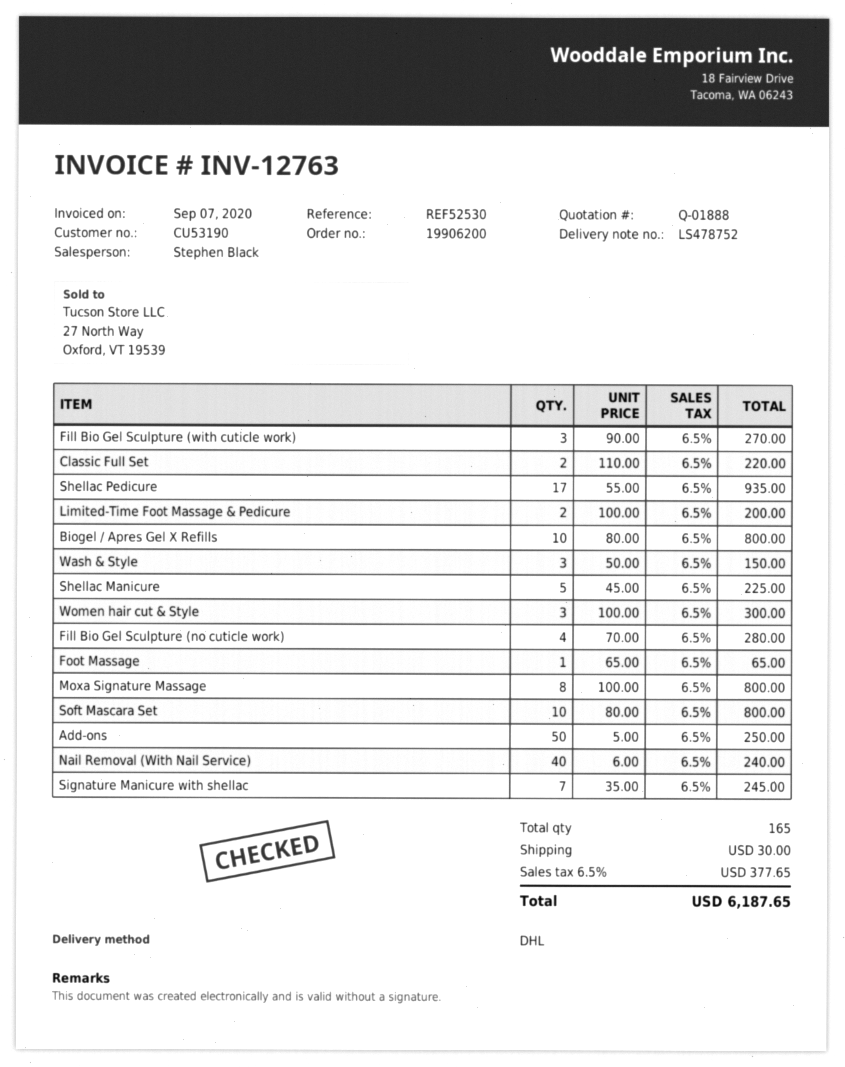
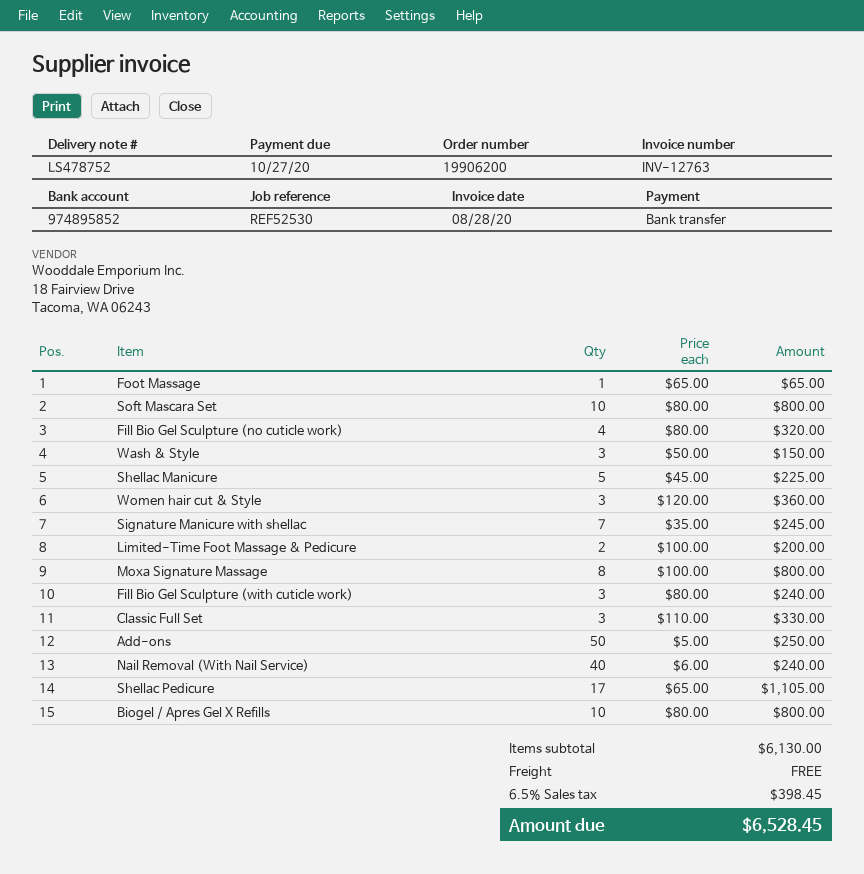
invoice date: 2020-09-07 -> 2020-08-28
Fill Bio Gel Sculpture (with cuticle work): 3 x 90.00 = 270.00 -> 3 x 80.00 = 240.00
Classic Full Set: 2 x 110.00 = 220.00 -> 3 x 110.00 = 330.00
Shellac Pedicure: 17 x 55.00 = 935.00 -> 17 x 65.00 = 1105.00
Women hair cut & Style: 3 x 100.00 = 300.00 -> 3 x 120.00 = 360.00
Fill Bio Gel Sculpture (no cuticle work): 4 x 70.00 = 280.00 -> 4 x 80.00 = 320.00
shipping: 30.00 -> 0.00
tax: 6.5% = 377.65 -> 6.5% = 398.45
total: 6187.65 -> 6528.45

